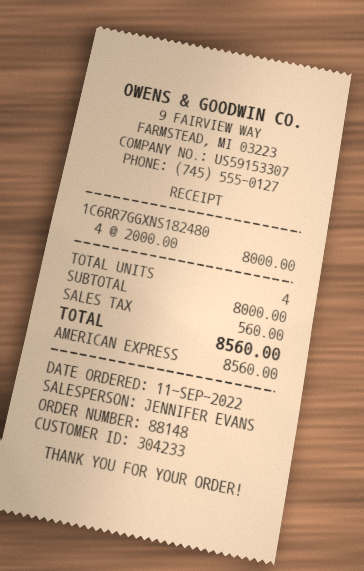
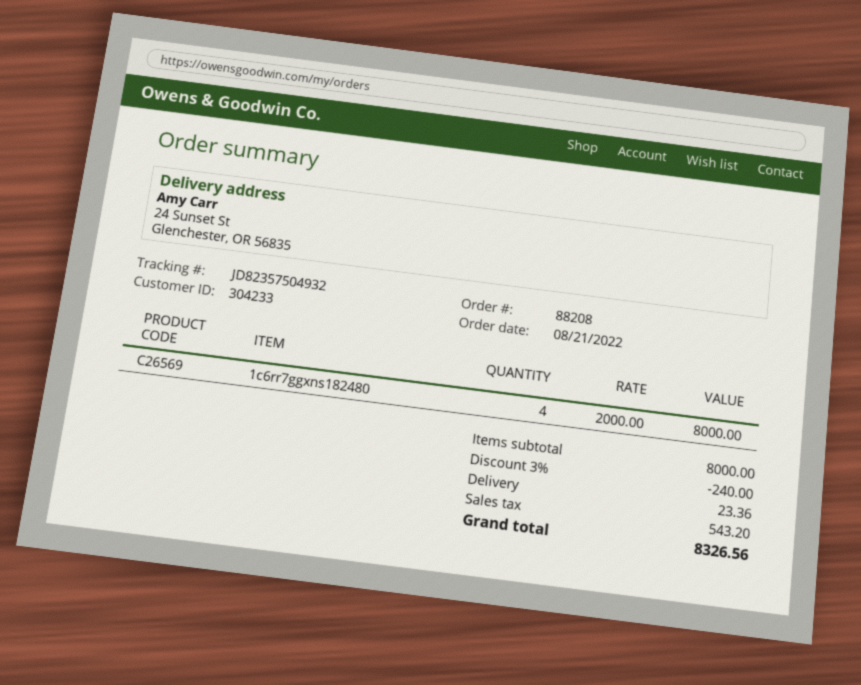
order number: 88148 -> 88208
order date: 2022-09-11 -> 2022-08-21
discount: none -> 3% = 240.00
shipping: none -> 23.36
tax: 560.00 -> 543.20
total: 8560.00 -> 8326.56

